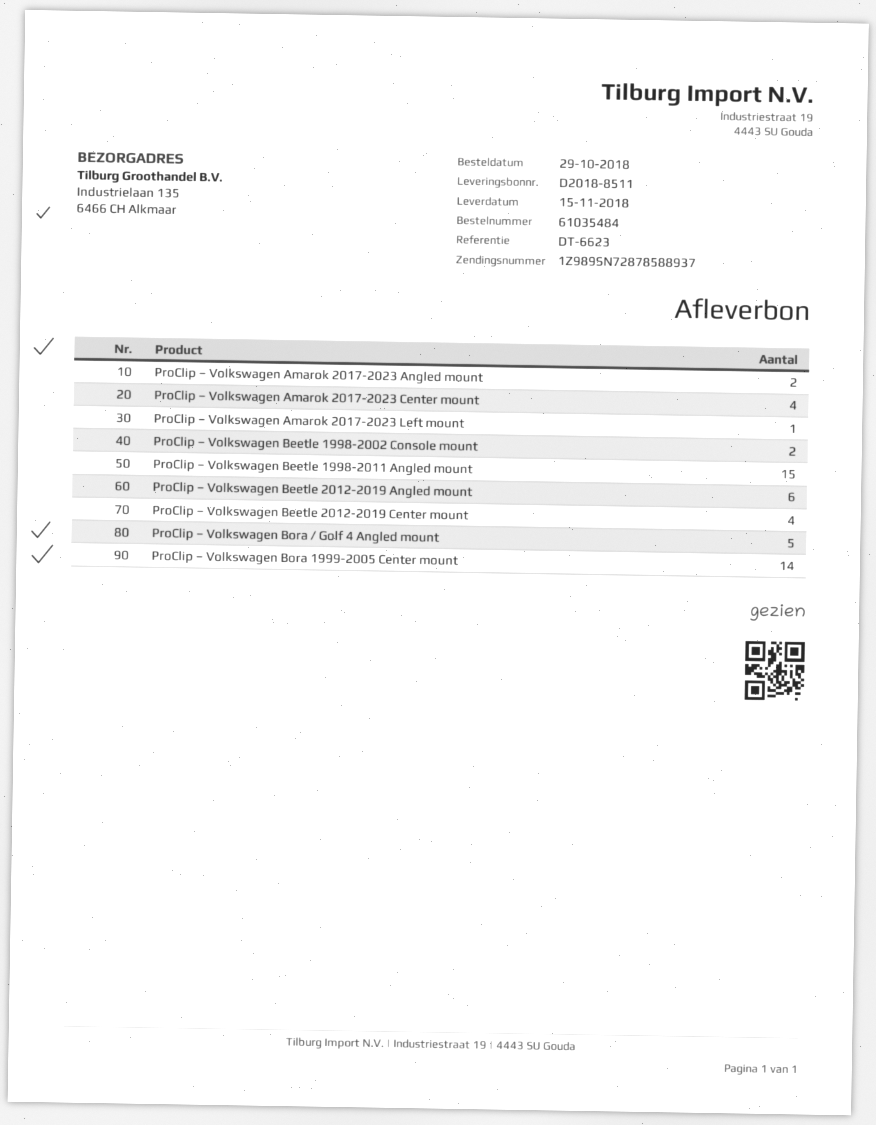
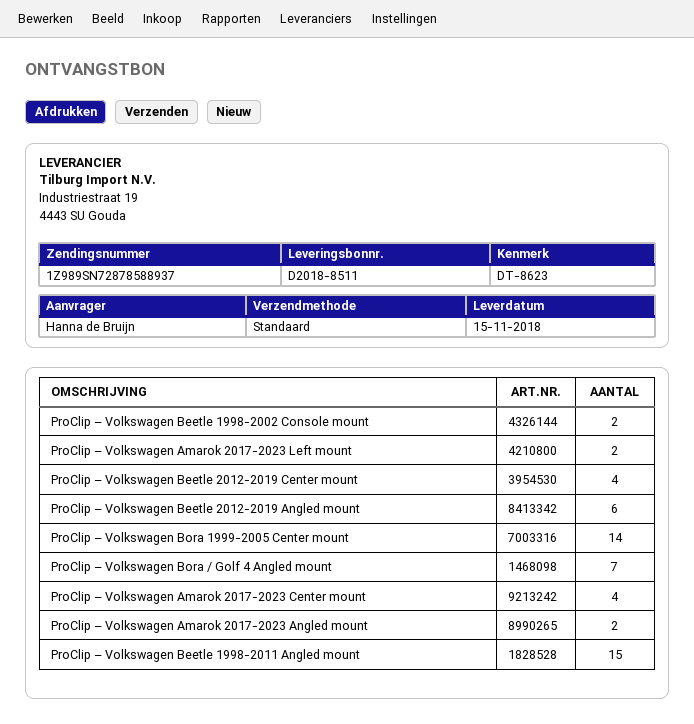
reference: DT-6623 -> DT-8623
ProClip – Volkswagen Amarok 2017-2023 Left mount: 1 -> 2
ProClip – Volkswagen Bora / Golf 4 Angled mount: 5 -> 7

